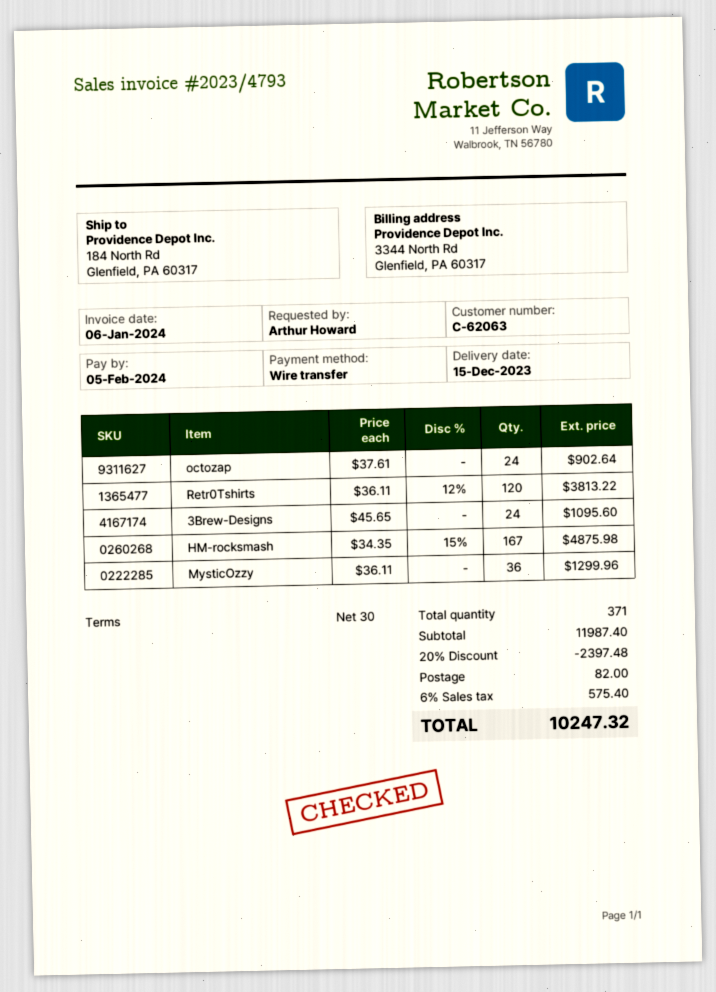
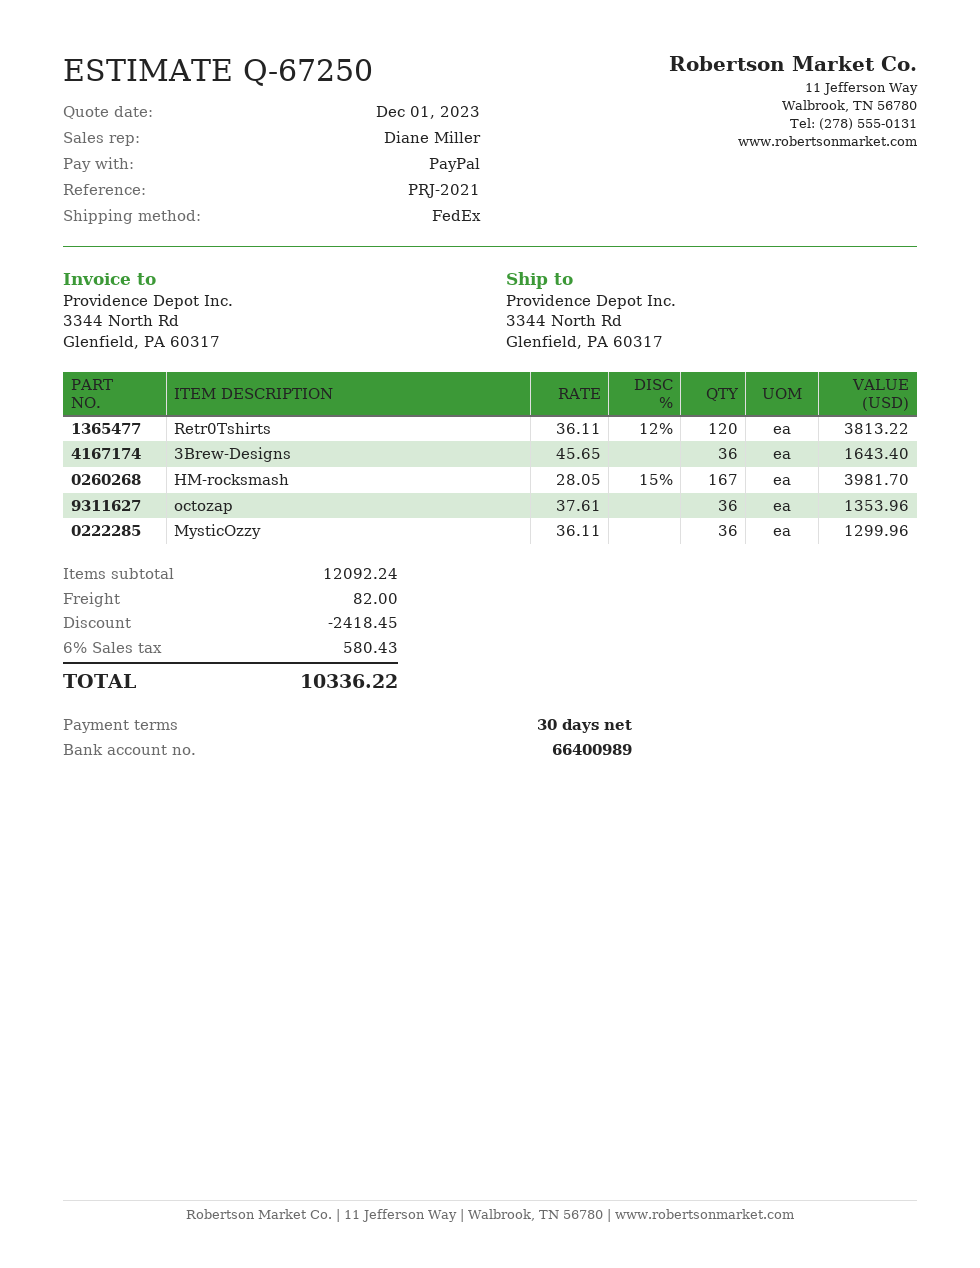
payment method: bank transfer -> PayPal
ship to: 184 North Rd, Glenfield, PA 60317 -> 3344 North Rd, Glenfield, PA 60317
octozap: 24 x 37.61 = 902.64 -> 36 x 37.61 = 1353.96
3Brew-Designs: 24 x 45.65 = 1095.60 -> 36 x 45.65 = 1643.40
HM-rocksmash: 167 x 34.35 - 15% = 4875.98 -> 167 x 28.05 - 15% = 3981.70
subtotal: 11987.40 -> 12092.24
discount: 2397.48 -> 2418.45
tax: 6% = 575.40 -> 6% = 580.43
total: 10247.32 -> 10336.22

